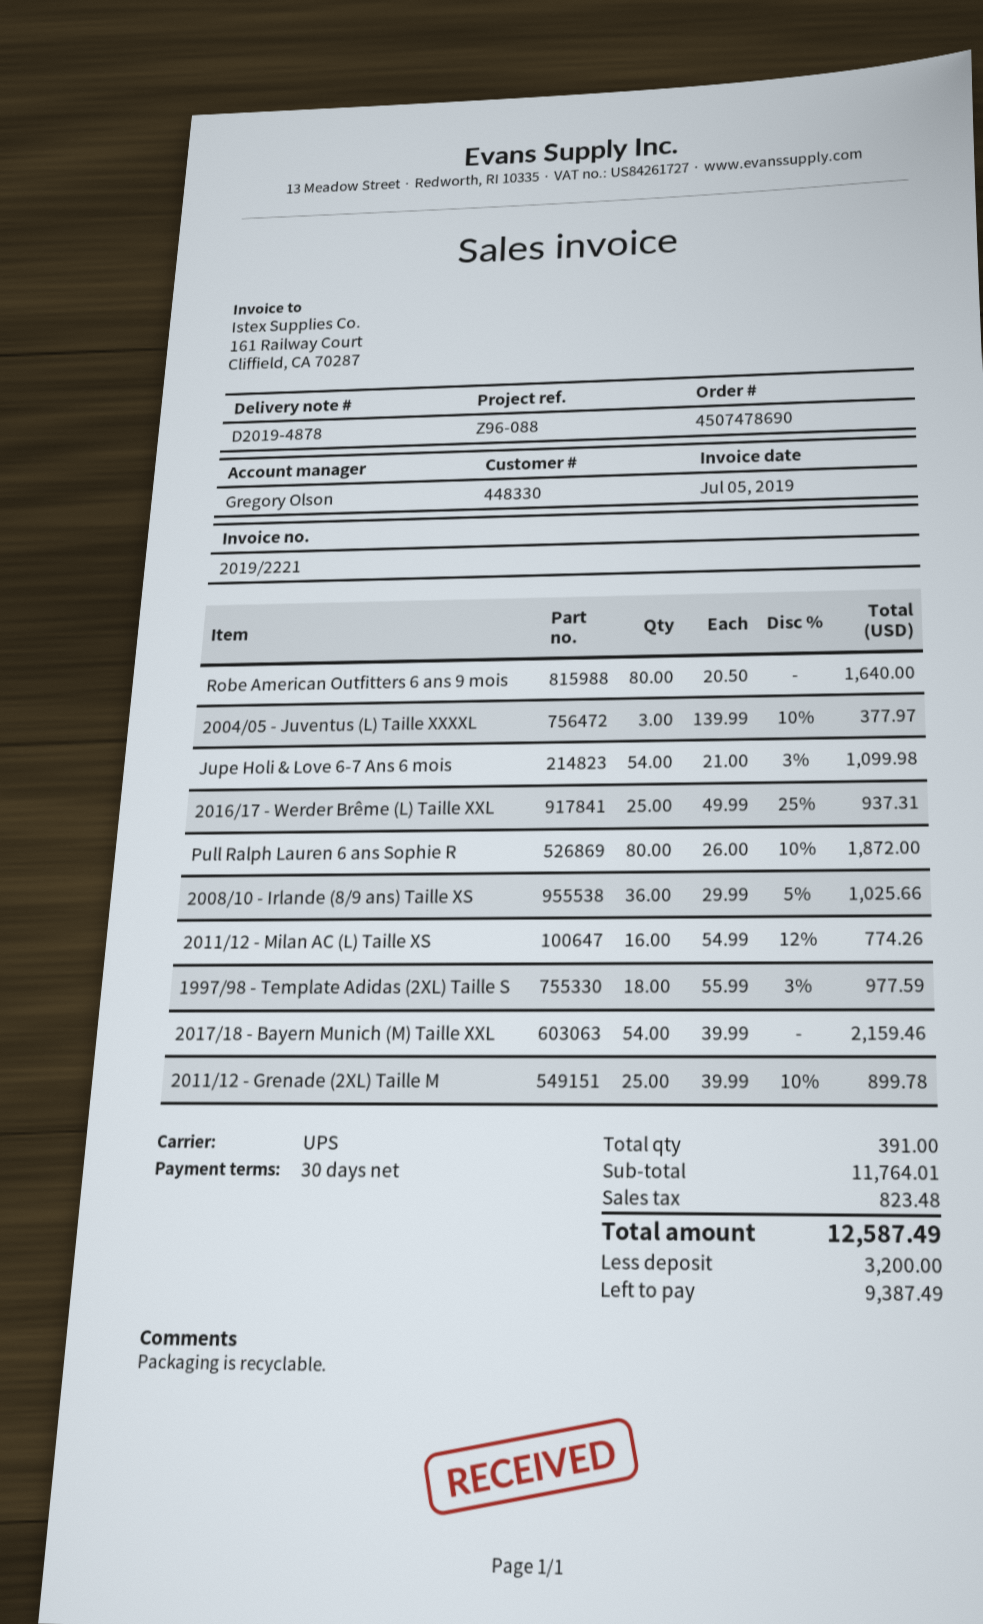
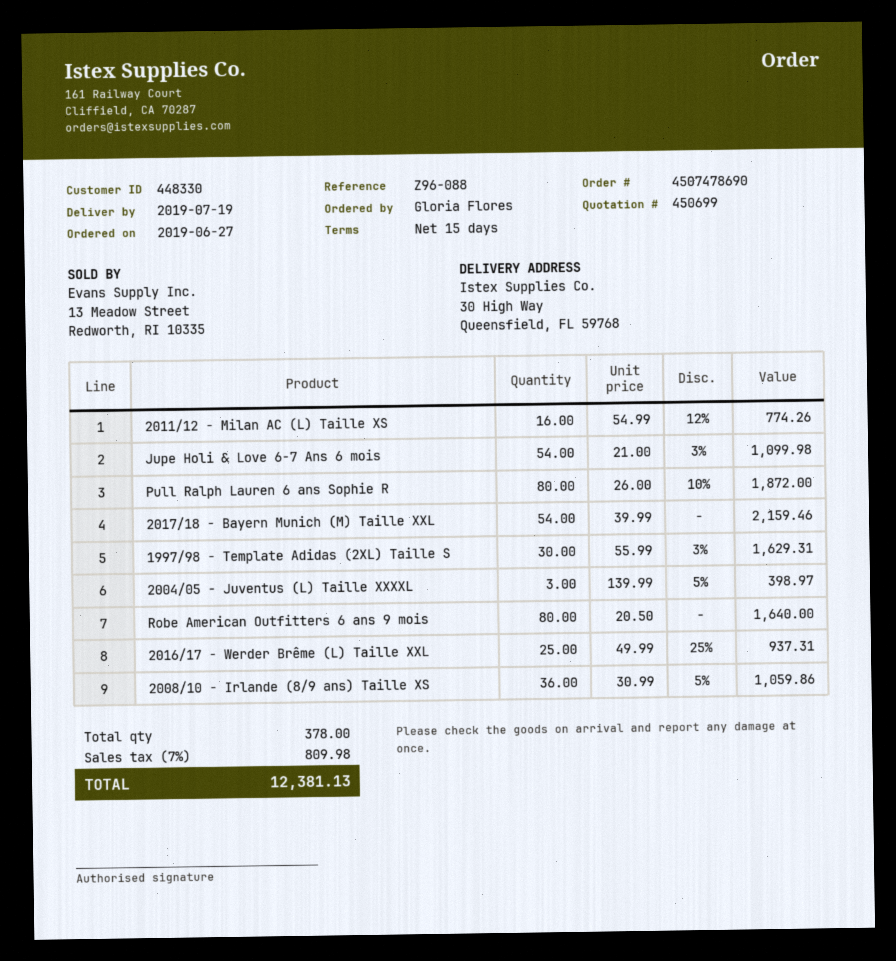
payment terms: 30 days -> 15 days
2004/05 - Juventus (L) Taille XXXXL: 3 x 139.99 - 10% = 377.97 -> 3 x 139.99 - 5% = 398.97
2008/10 - Irlande (8/9 ans) Taille XS: 36 x 29.99 - 5% = 1025.66 -> 36 x 30.99 - 5% = 1059.86
1997/98 - Template Adidas (2XL) Taille S: 18 x 55.99 - 3% = 977.59 -> 30 x 55.99 - 3% = 1629.31
2011/12 - Grenade (2XL) Taille M: 25 x 39.99 - 10% = 899.78 -> none
total quantity: 391 -> 378
tax: 823.48 -> 809.98
total: 12587.49 -> 12381.13

